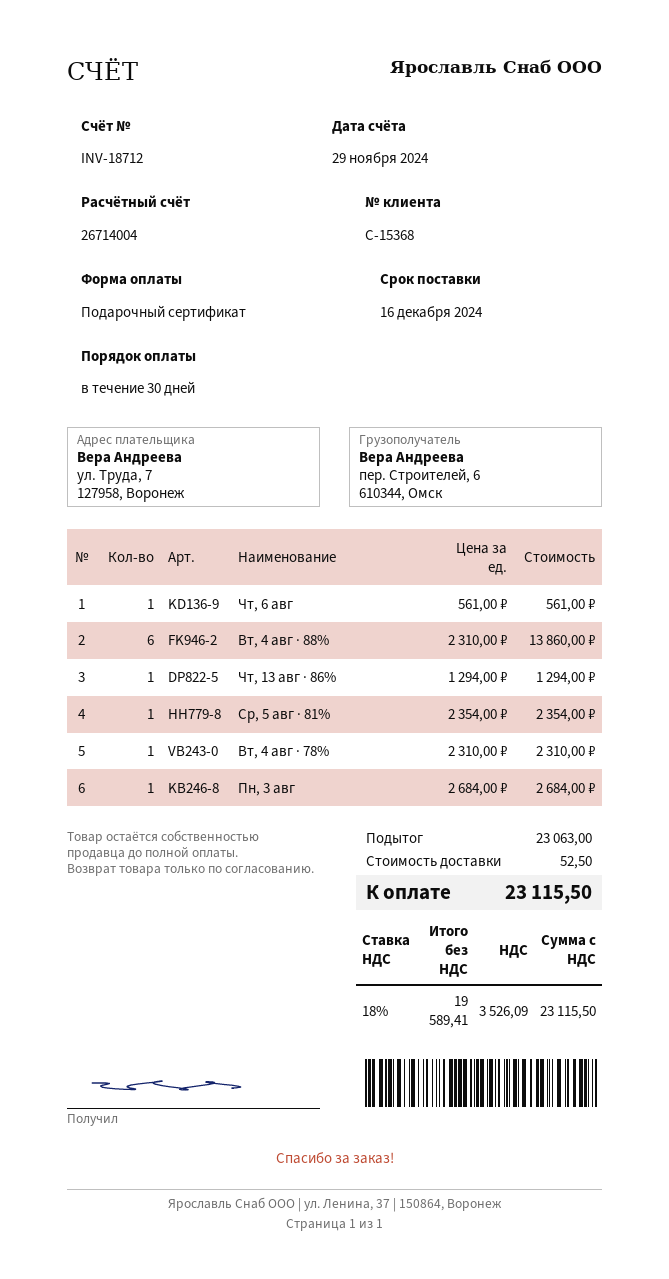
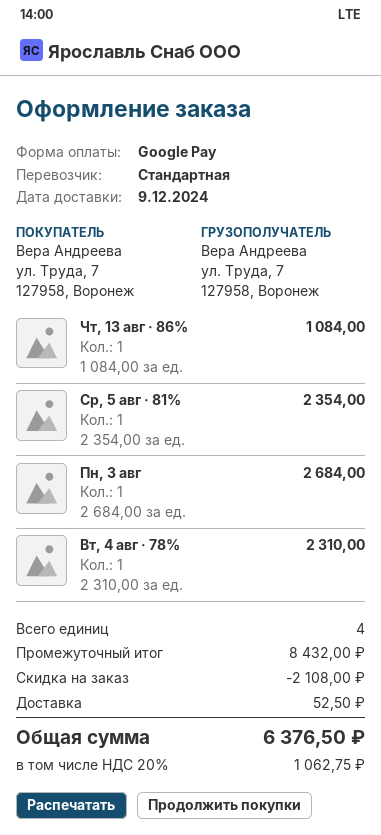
delivery date: 2024-12-16 -> 2024-12-09
payment method: gift card -> Google Pay
ship to: пер. Строителей, 6, 610344, Омск -> ул. Труда, 7, 127958, Воронеж
Чт, 6 авг: 1 x 561.00 = 561.00 -> none
Вт, 4 авг · 88%: 6 x 2310.00 = 13860.00 -> none
Чт, 13 авг · 86%: 1 x 1294.00 = 1294.00 -> 1 x 1084.00 = 1084.00
subtotal: 23063.00 -> 8432.00
discount: none -> 2108.00
tax: 18% = 3526.09 -> 20% = 1062.75
total: 23115.50 -> 6376.50

